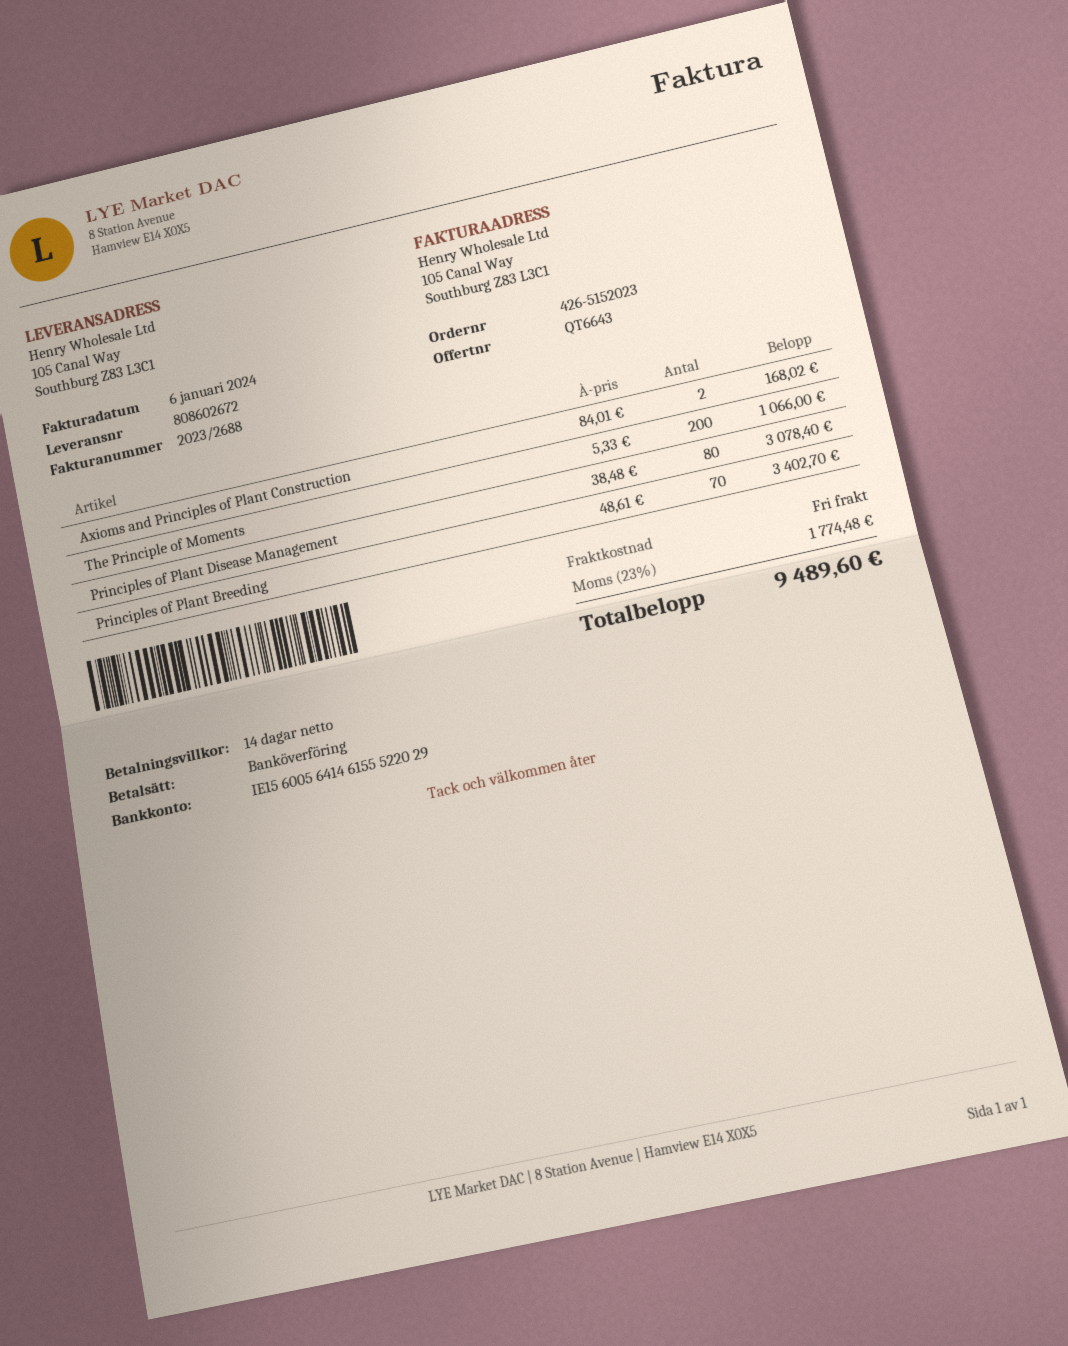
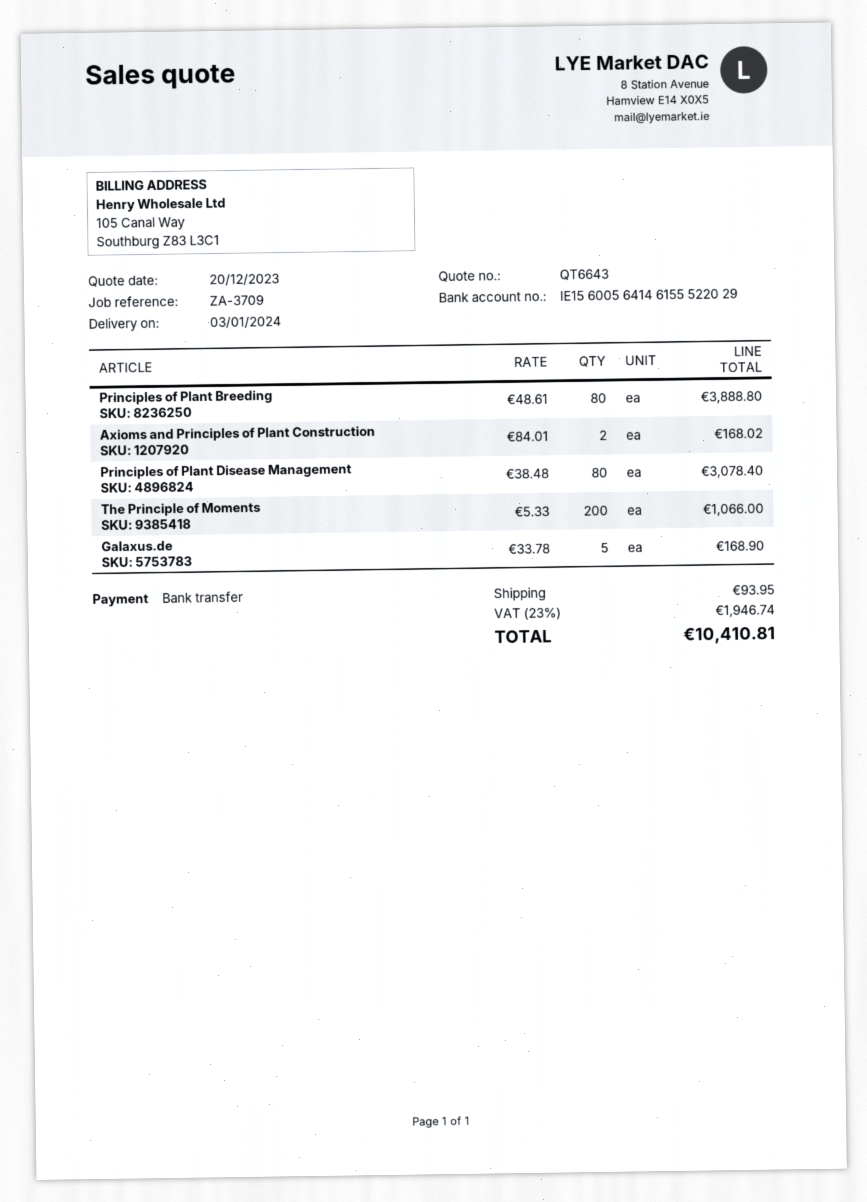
Principles of Plant Breeding: 70 x 48.61 = 3402.70 -> 80 x 48.61 = 3888.80
Galaxus.de: none -> 5 x 33.78 = 168.90
shipping: 0.00 -> 93.95
tax: 23% = 1774.48 -> 23% = 1946.74
total: 9489.60 -> 10410.81

